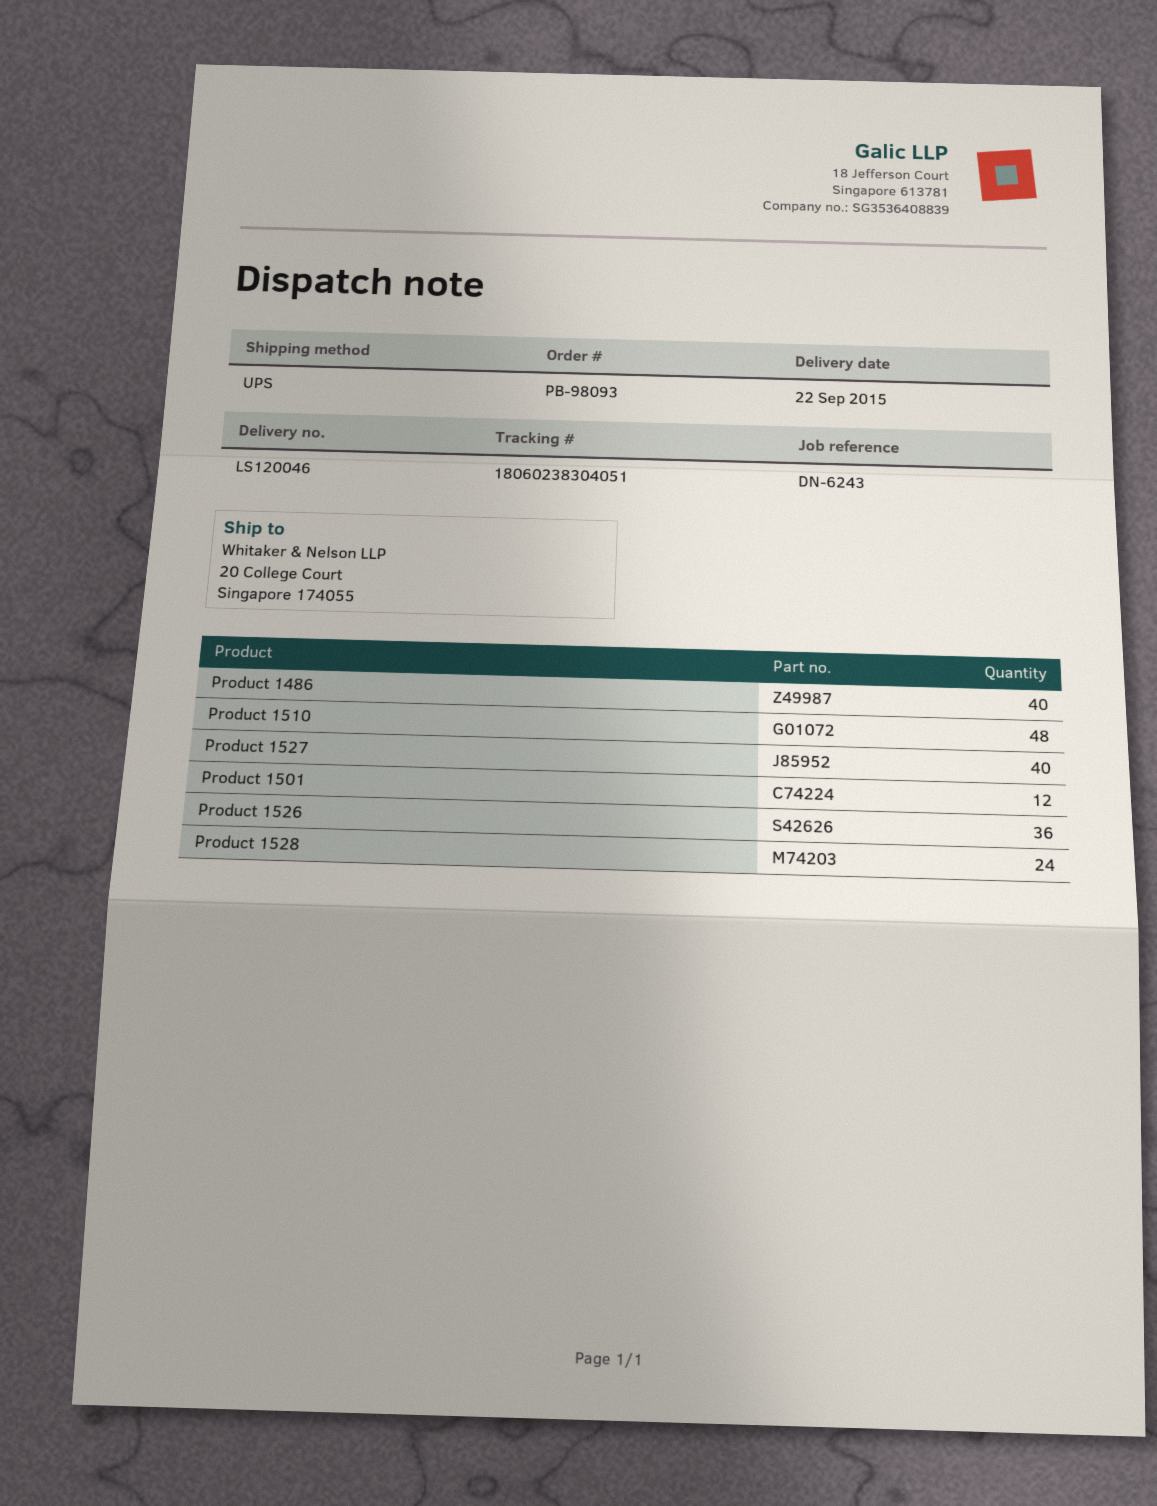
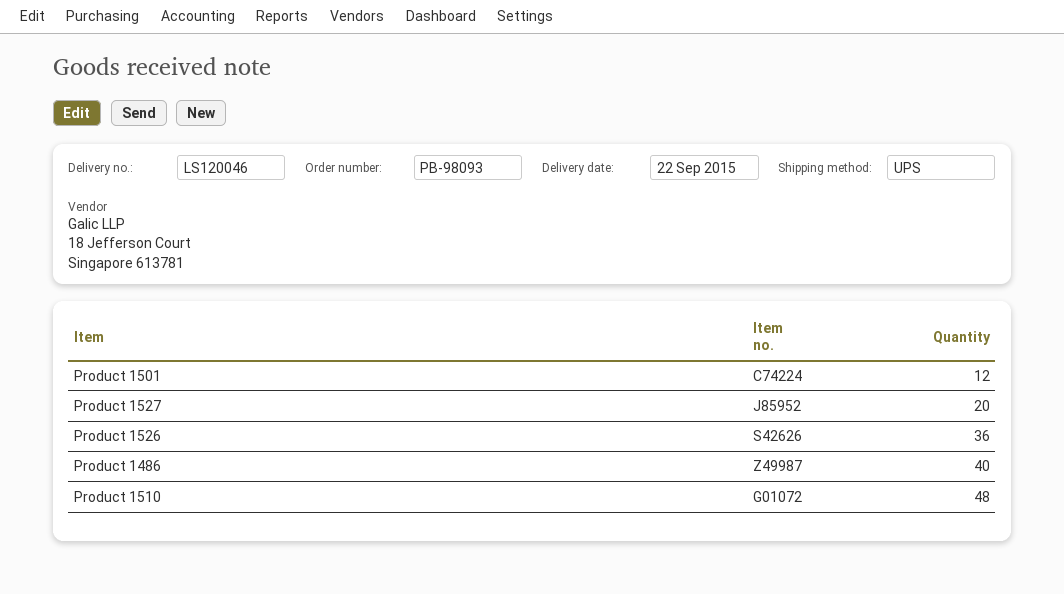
Product 1527: 40 -> 20
Product 1528: 24 -> none

